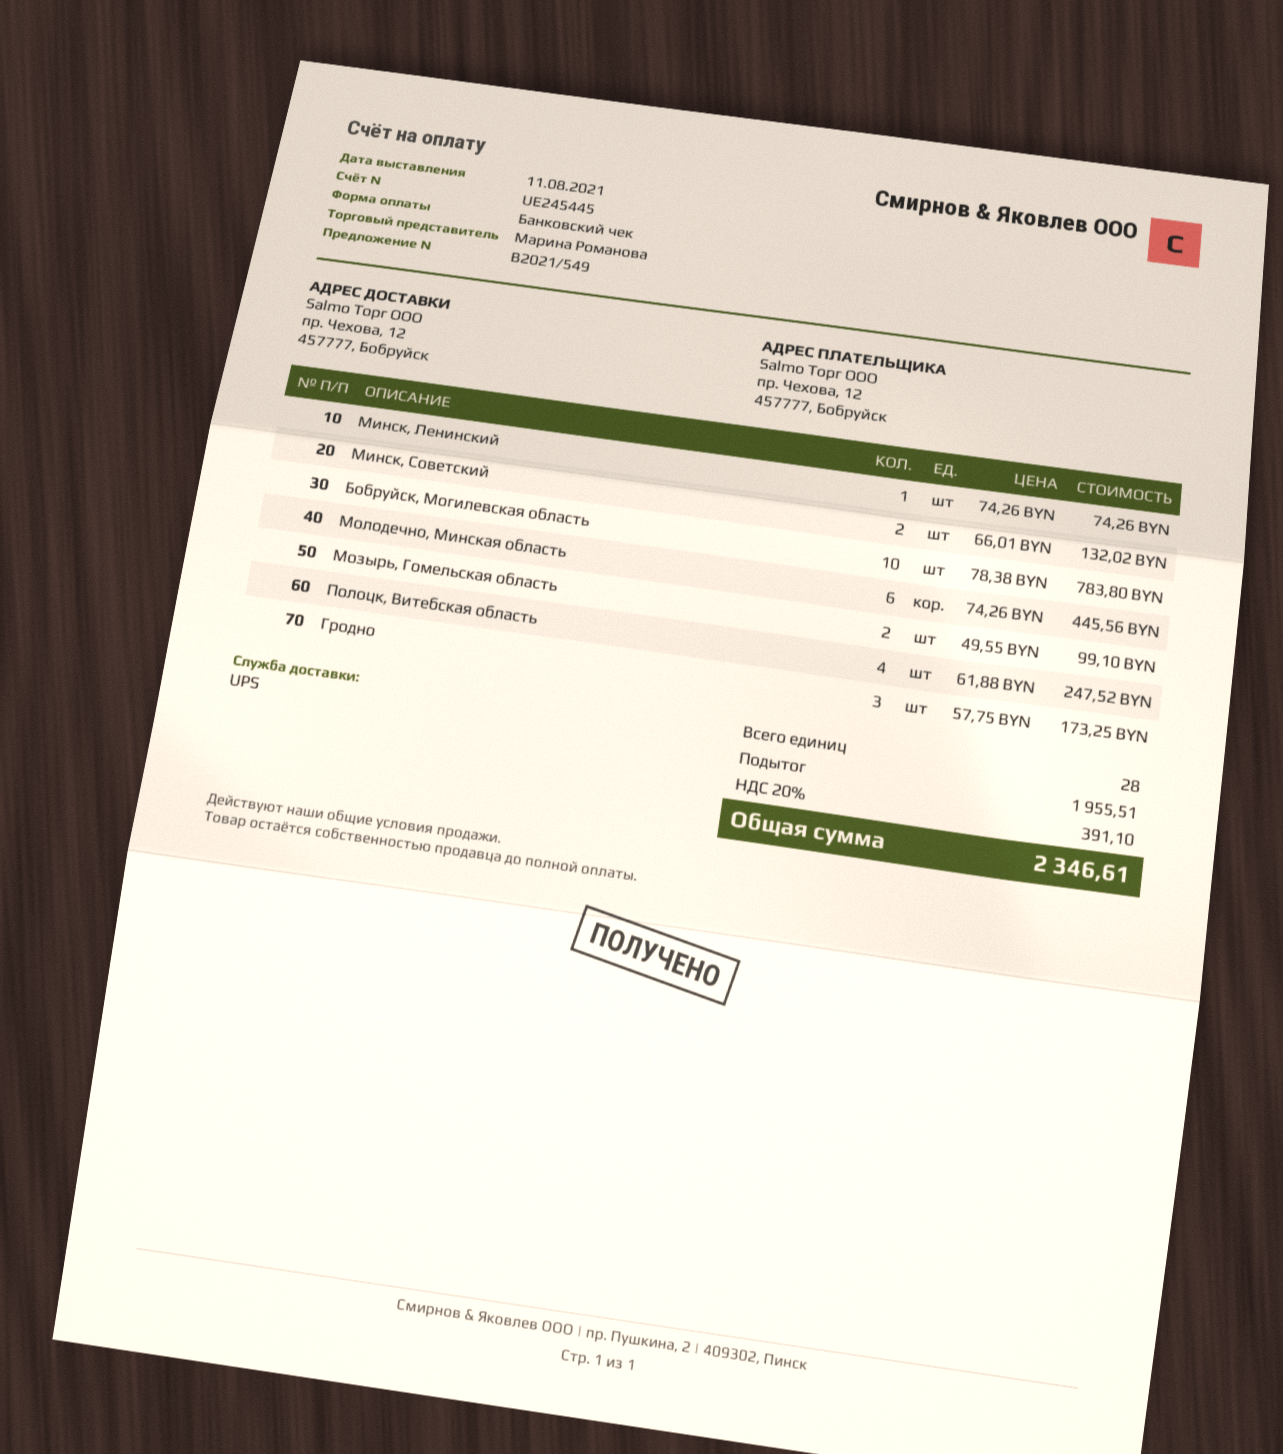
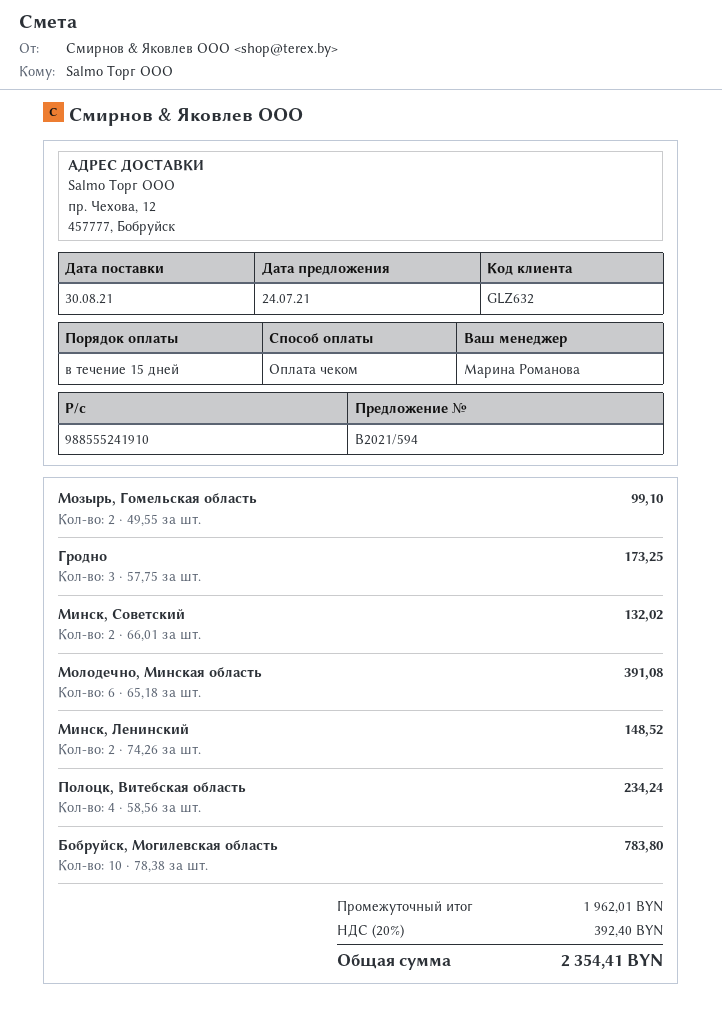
quote number: B2021/549 -> B2021/594
Минск, Ленинский: 1 x 74.26 = 74.26 -> 2 x 74.26 = 148.52
Молодечно, Минская область: 6 x 74.26 = 445.56 -> 6 x 65.18 = 391.08
Полоцк, Витебская область: 4 x 61.88 = 247.52 -> 4 x 58.56 = 234.24
subtotal: 1955.51 -> 1962.01
tax: 20% = 391.10 -> 20% = 392.40
total: 2346.61 -> 2354.41

